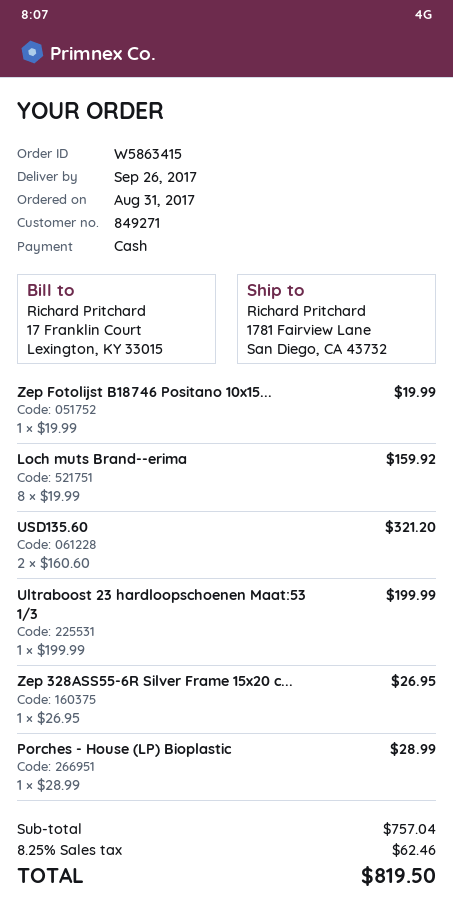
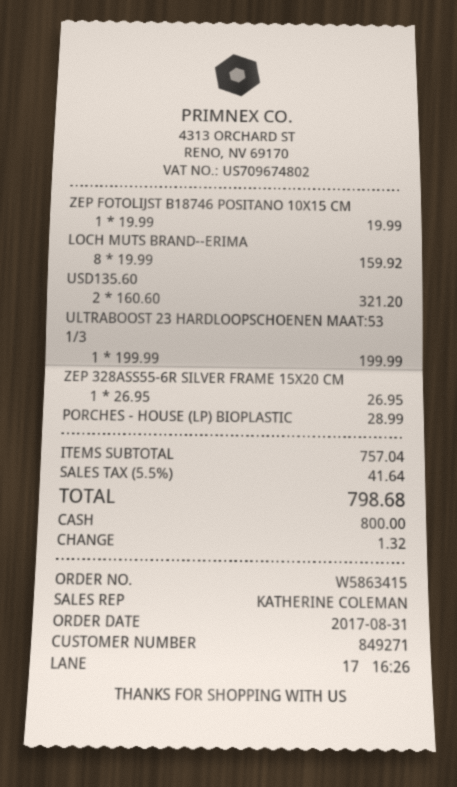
tax: 8.25% = 62.46 -> 5.5% = 41.64
total: 819.50 -> 798.68

